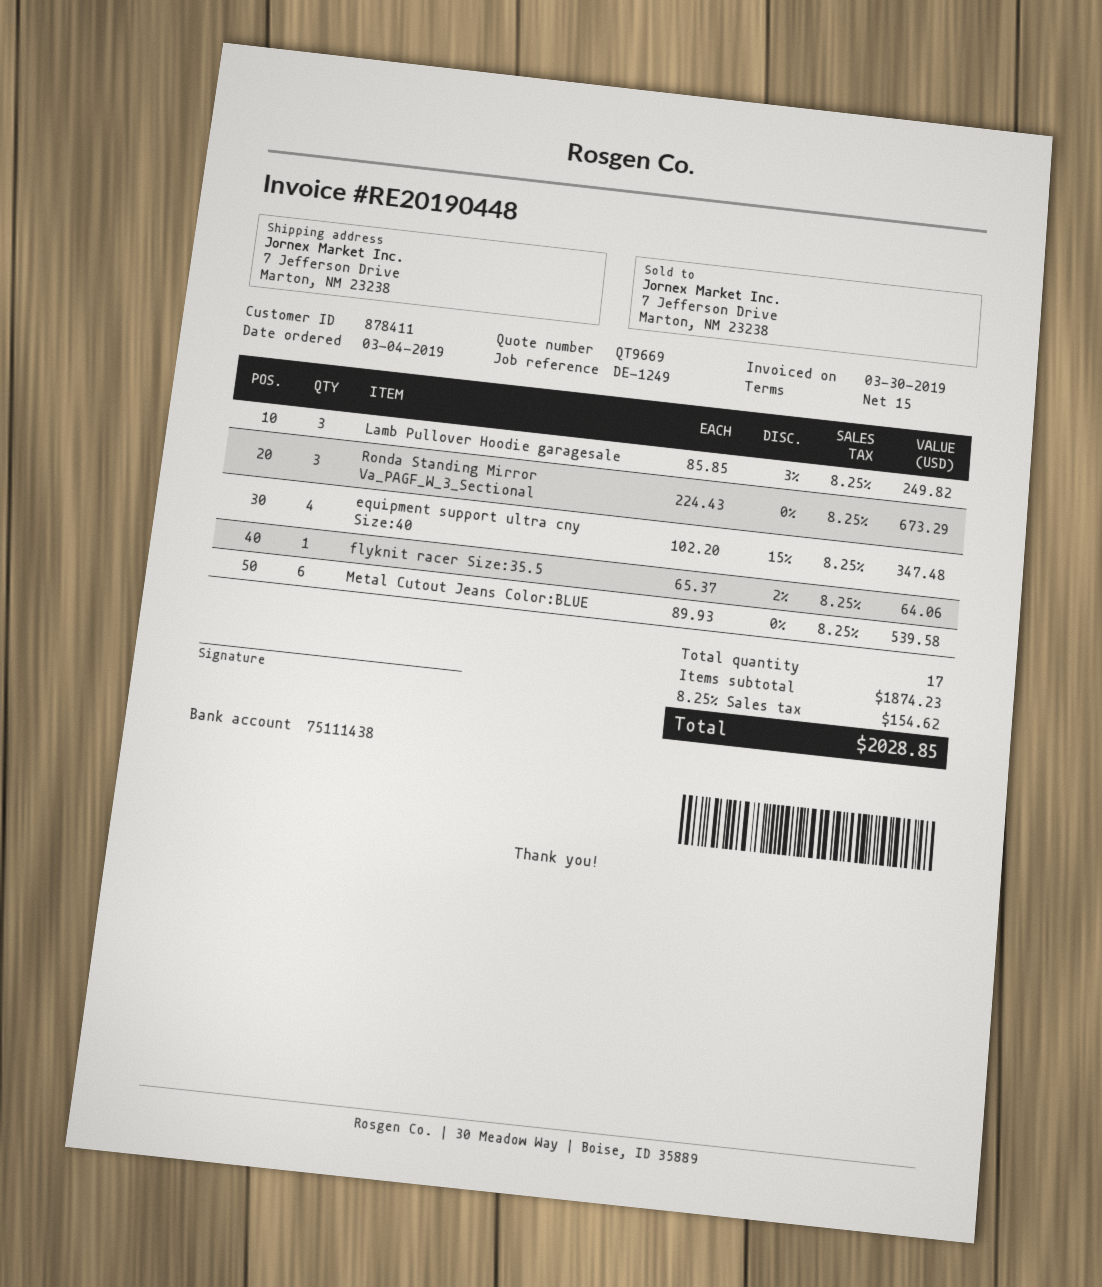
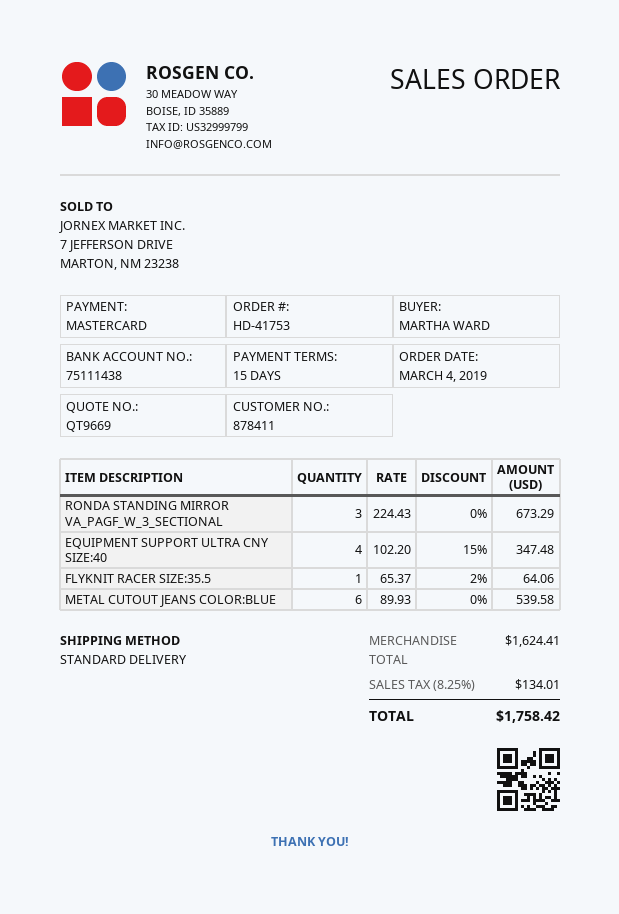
Lamb Pullover Hoodie garagesale: 3 x 85.85 - 3% = 249.82 -> none
subtotal: 1874.23 -> 1624.41
tax: 8.25% = 154.62 -> 8.25% = 134.01
total: 2028.85 -> 1758.42

